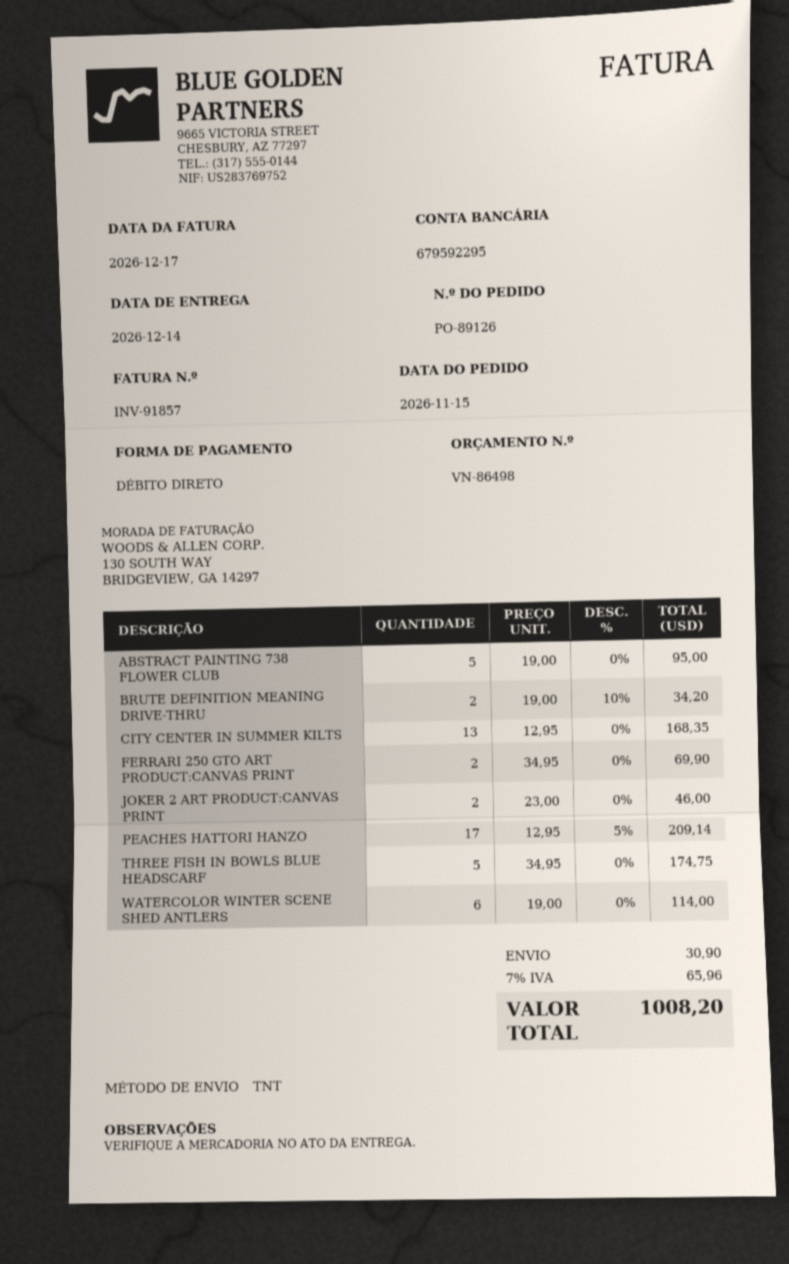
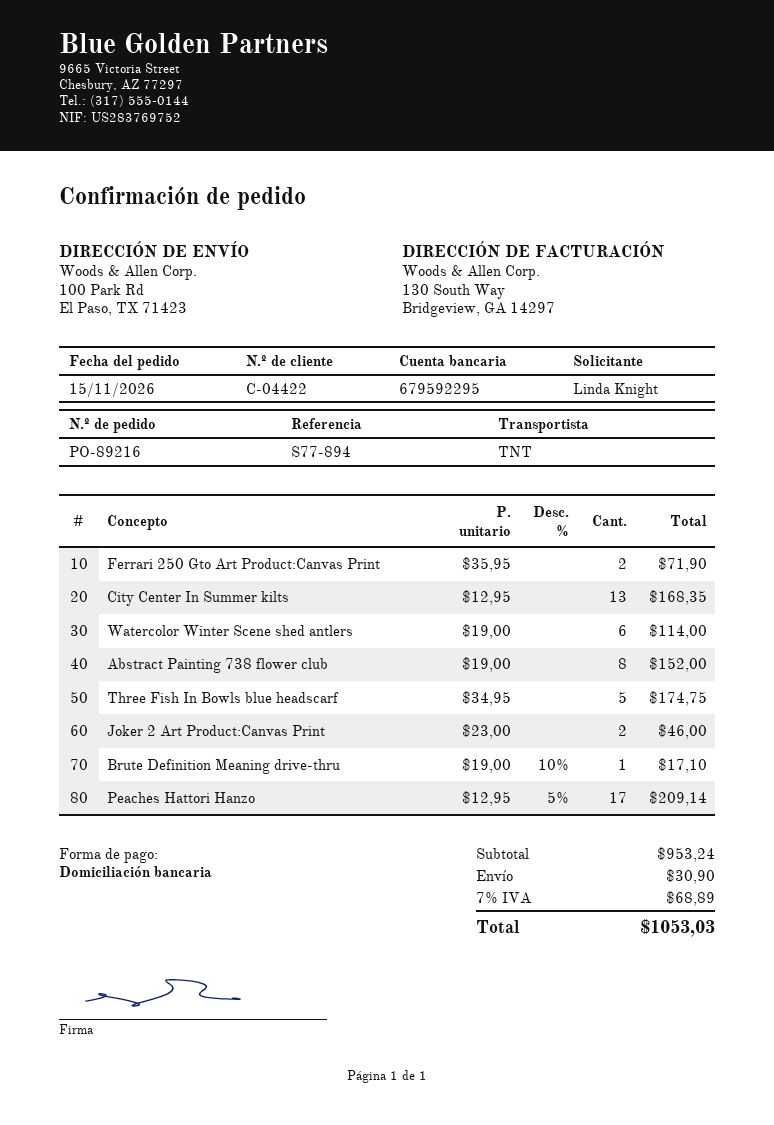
order number: PO-89126 -> PO-89216
ABSTRACT PAINTING 738 FLOWER CLUB: 5 x 19.00 = 95.00 -> 8 x 19.00 = 152.00
BRUTE DEFINITION MEANING DRIVE-THRU: 2 x 19.00 - 10% = 34.20 -> 1 x 19.00 - 10% = 17.10
FERRARI 250 GTO ART PRODUCT:CANVAS PRINT: 2 x 34.95 = 69.90 -> 2 x 35.95 = 71.90
tax: 7% = 65.96 -> 7% = 68.89
total: 1008.20 -> 1053.03

